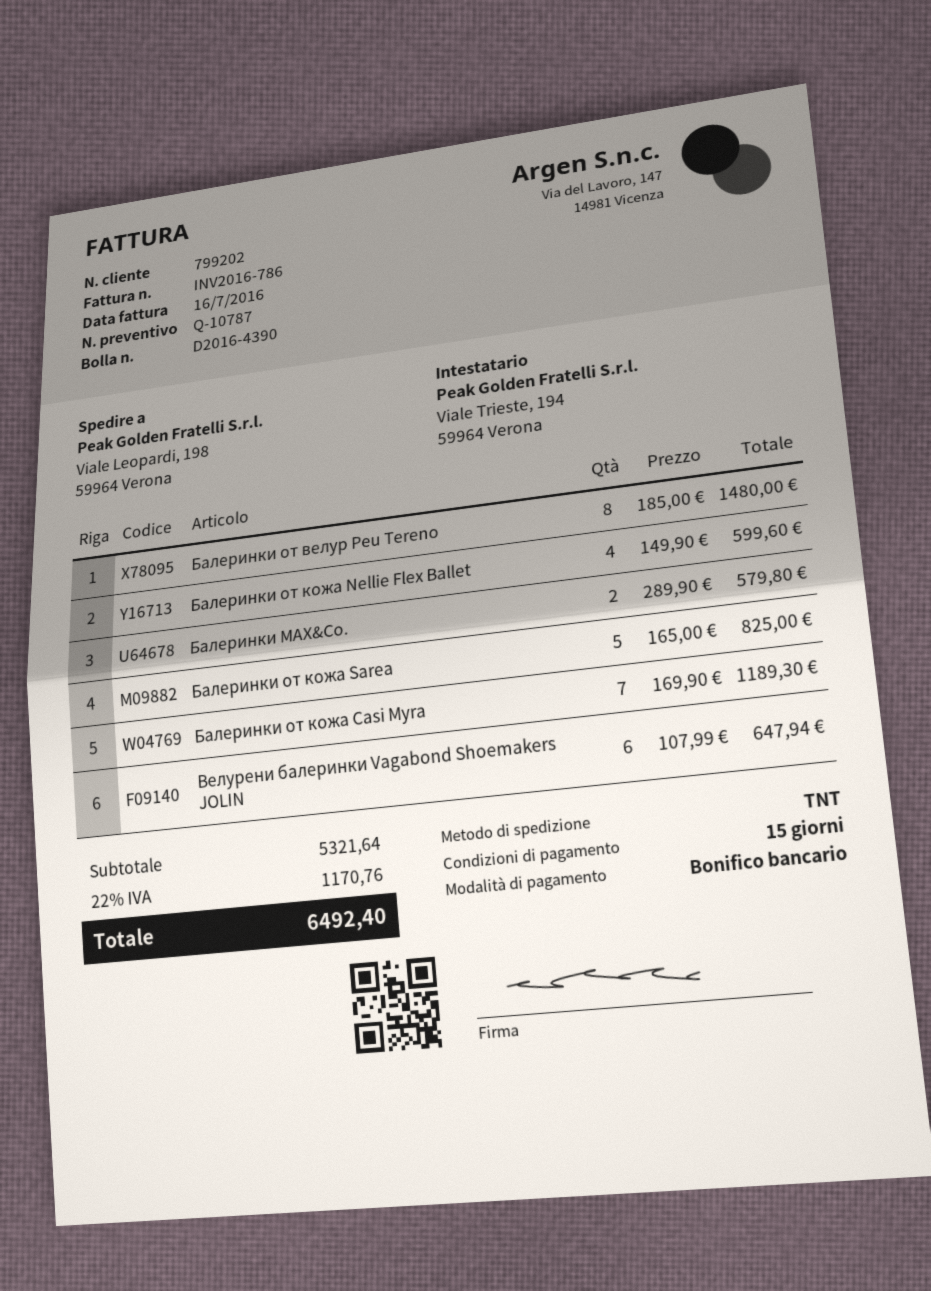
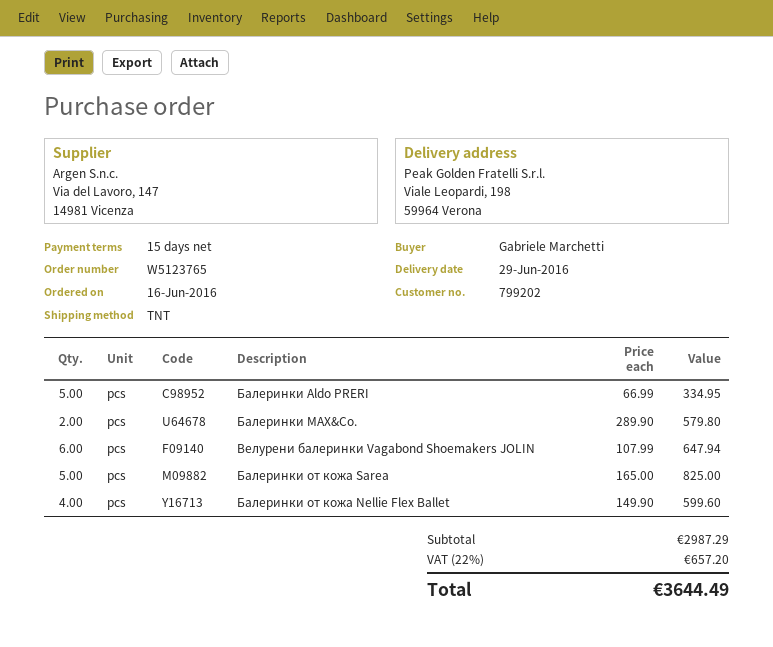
Балеринки от велур Peu Tereno: 8 x 185.00 = 1480.00 -> none
Балеринки от кожа Casi Myra: 7 x 169.90 = 1189.30 -> none
Балеринки Aldo PRERI: none -> 5 x 66.99 = 334.95
subtotal: 5321.64 -> 2987.29
tax: 22% = 1170.76 -> 22% = 657.20
total: 6492.40 -> 3644.49

